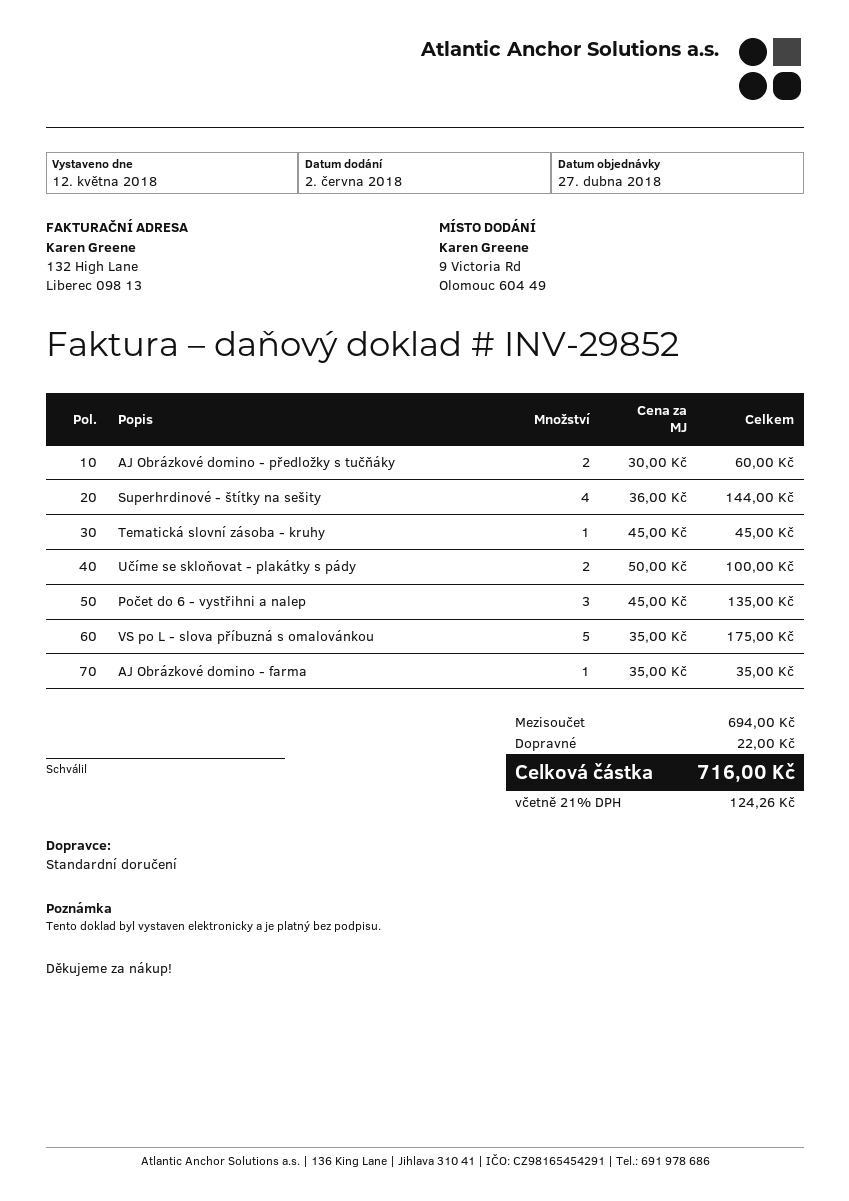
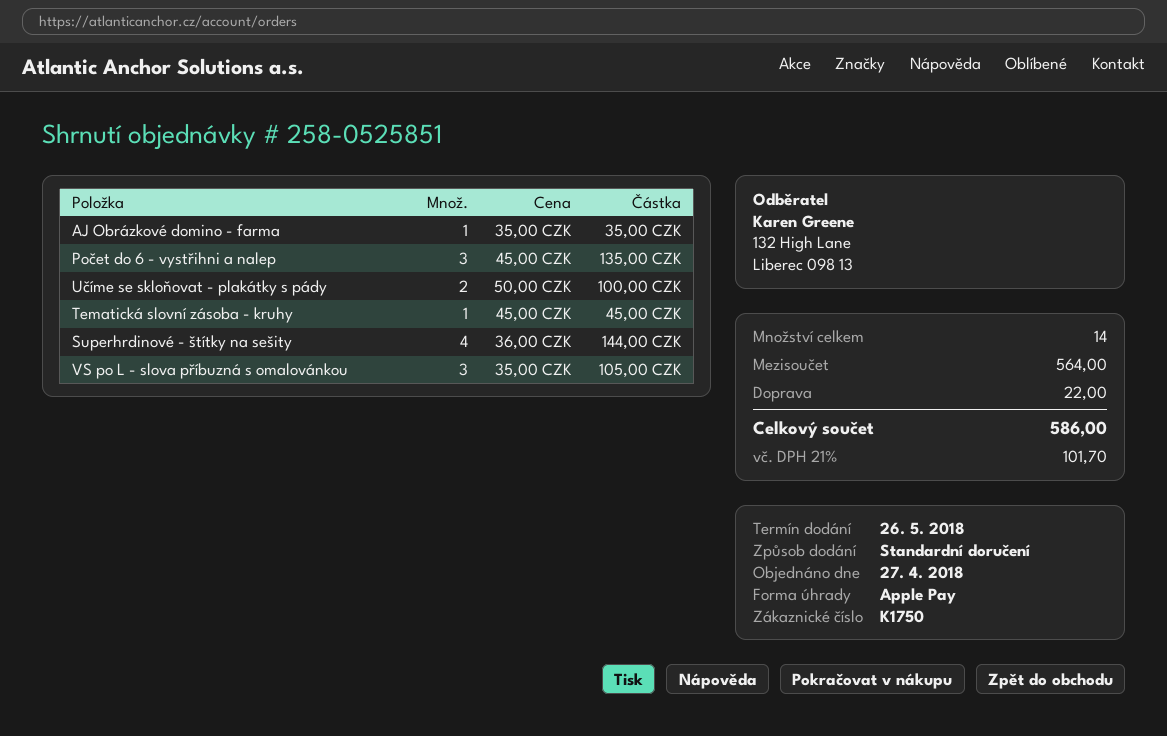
delivery date: 2018-06-02 -> 2018-05-26
AJ Obrázkové domino - předložky s tučňáky: 2 x 30.00 = 60.00 -> none
VS po L - slova příbuzná s omalovánkou: 5 x 35.00 = 175.00 -> 3 x 35.00 = 105.00
subtotal: 694.00 -> 564.00
tax: 21% = 124.26 -> 21% = 101.70
total: 716.00 -> 586.00

